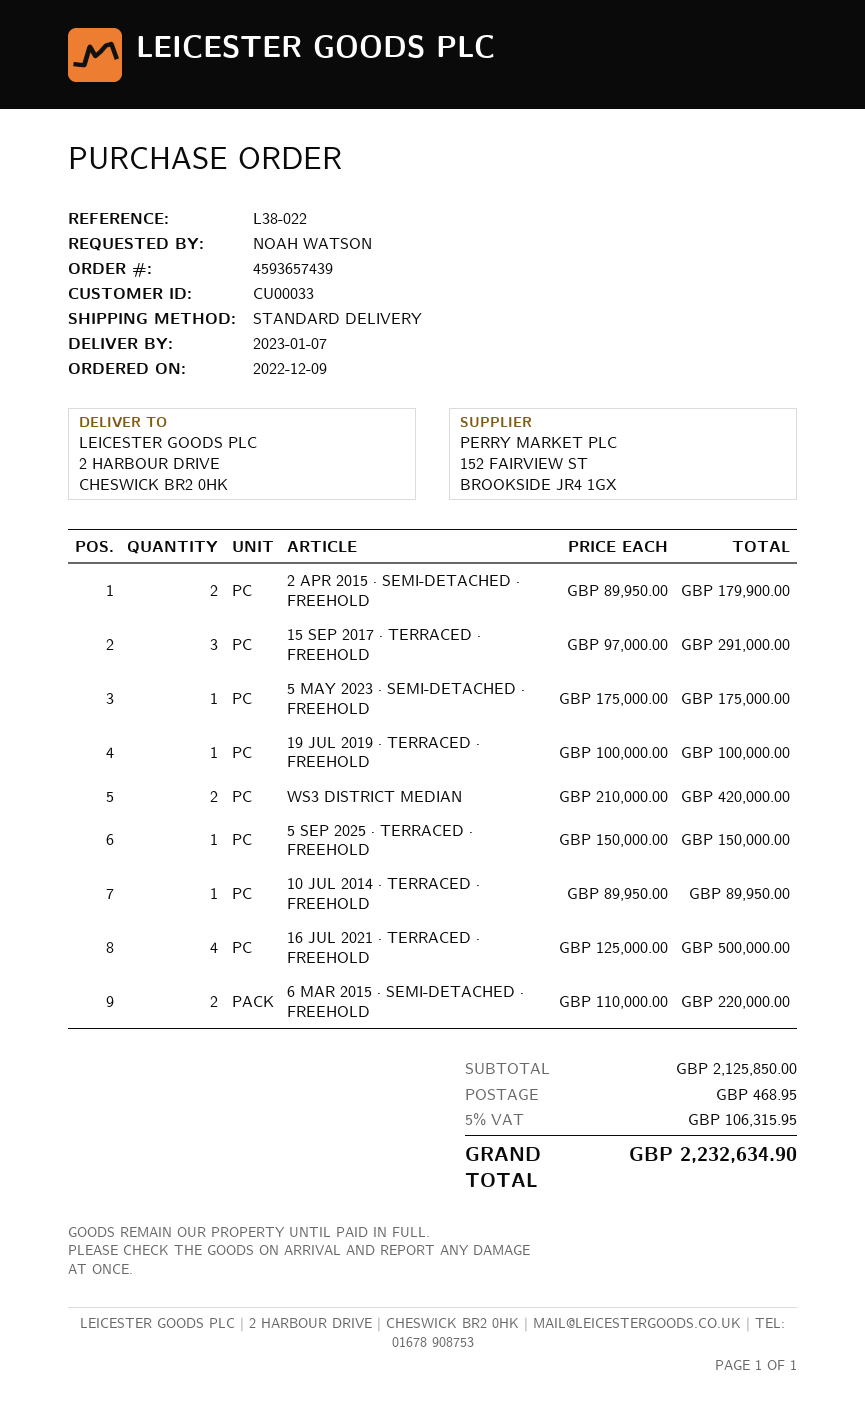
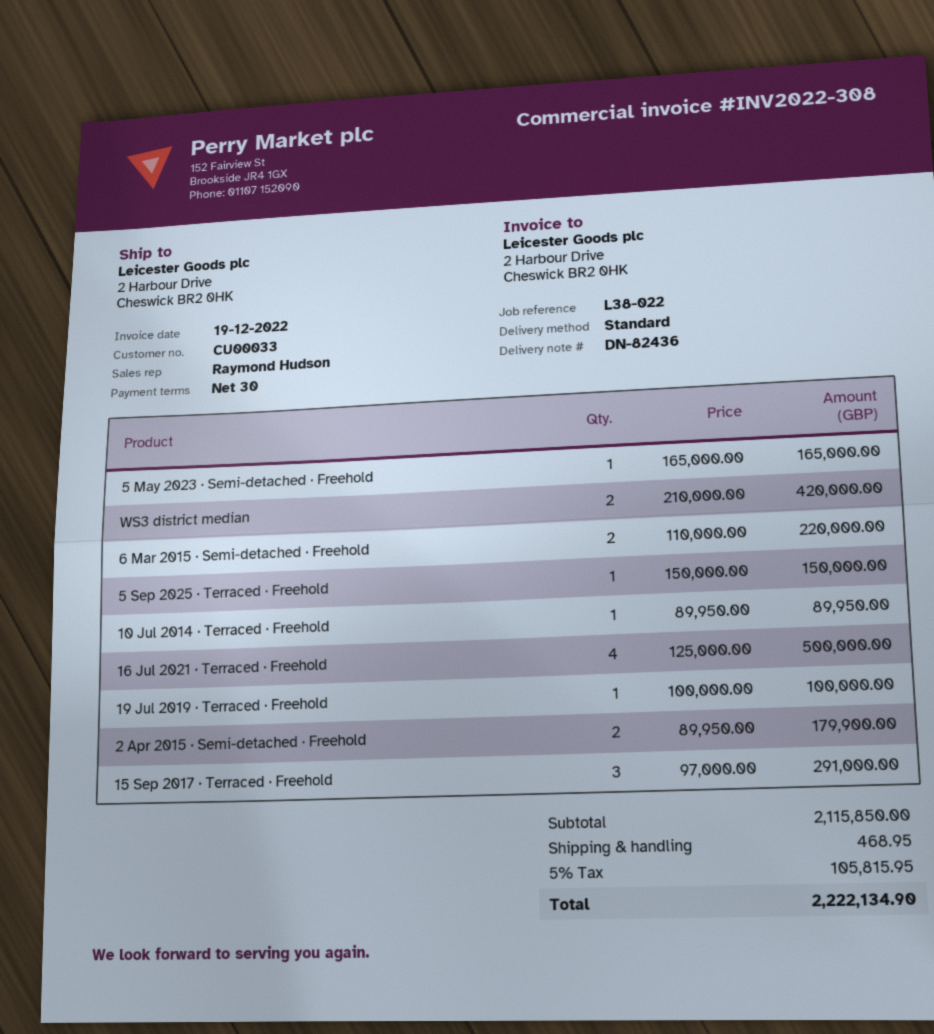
5 MAY 2023 · SEMI-DETACHED · FREEHOLD: 1 x 175000.00 = 175000.00 -> 1 x 165000.00 = 165000.00
subtotal: 2125850.00 -> 2115850.00
tax: 5% = 106315.95 -> 5% = 105815.95
total: 2232634.90 -> 2222134.90

